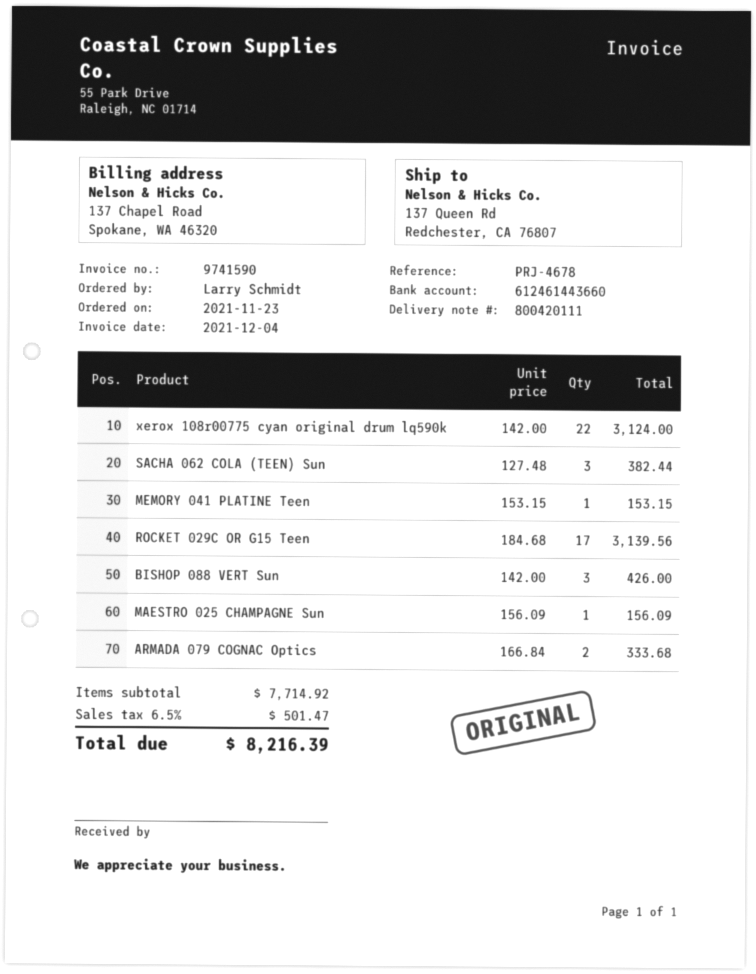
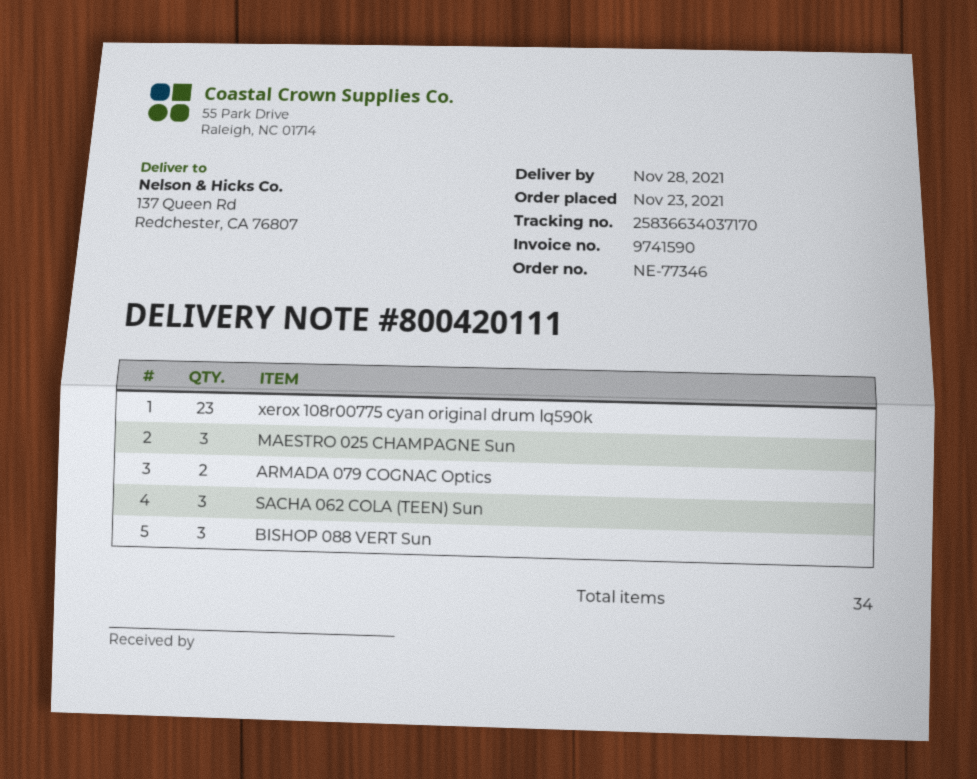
xerox 108r00775 cyan original drum lq590k: 22 -> 23
MEMORY 041 PLATINE Teen: 1 -> none
ROCKET 029C OR G15 Teen: 17 -> none
MAESTRO 025 CHAMPAGNE Sun: 1 -> 3

